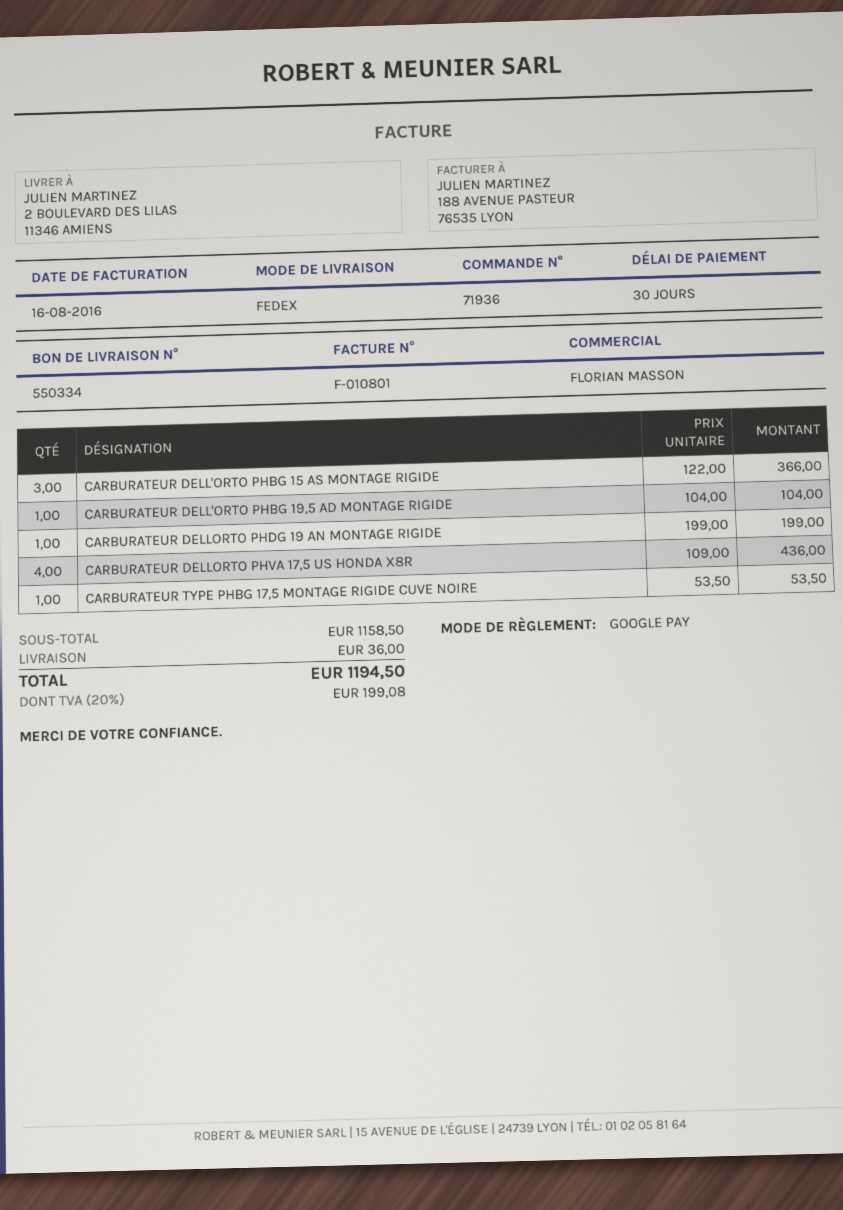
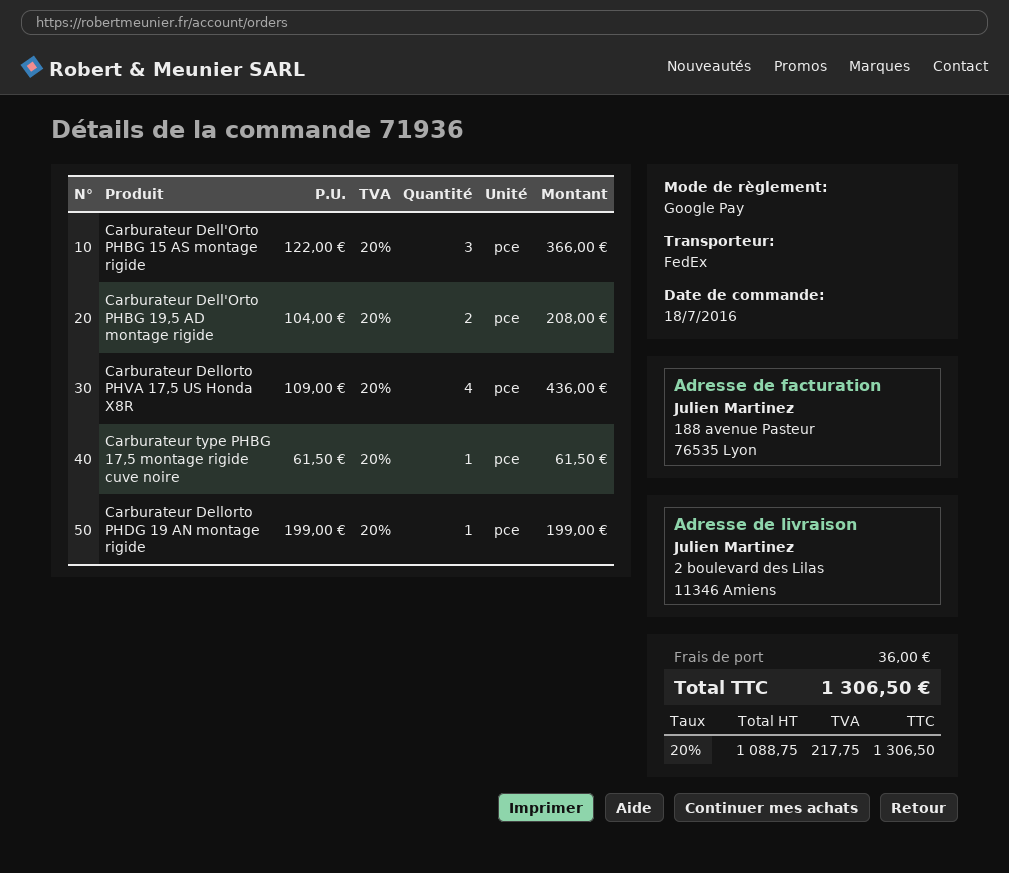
CARBURATEUR DELL'ORTO PHBG 19,5 AD MONTAGE RIGIDE: 1 x 104.00 = 104.00 -> 2 x 104.00 = 208.00
CARBURATEUR TYPE PHBG 17,5 MONTAGE RIGIDE CUVE NOIRE: 1 x 53.50 = 53.50 -> 1 x 61.50 = 61.50
tax: 20% = 199.08 -> 20% = 217.75
total: 1194.50 -> 1306.50

